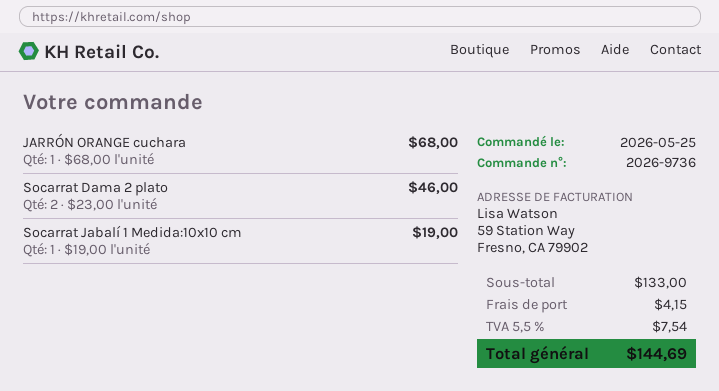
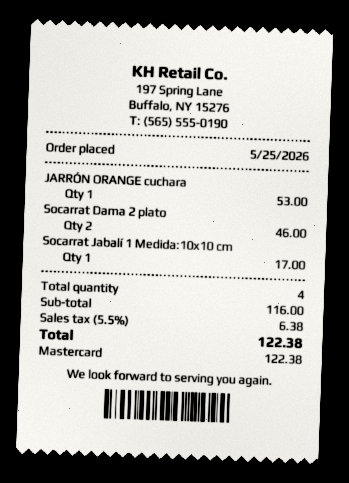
JARRÓN ORANGE cuchara: 1 for 68.00 -> 1 for 53.00
Socarrat Jabalí 1 Medida:10x10 cm: 1 for 19.00 -> 1 for 17.00
subtotal: 133.00 -> 116.00
shipping: 4.15 -> none
tax: 5.5% = 7.54 -> 5.5% = 6.38
total: 144.69 -> 122.38

